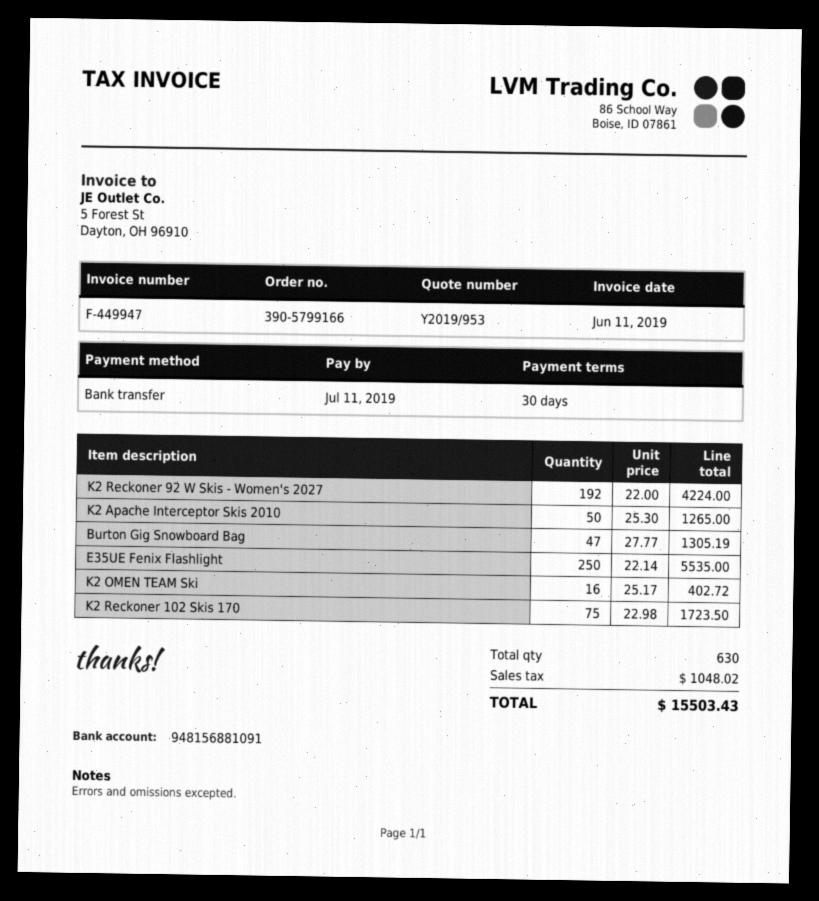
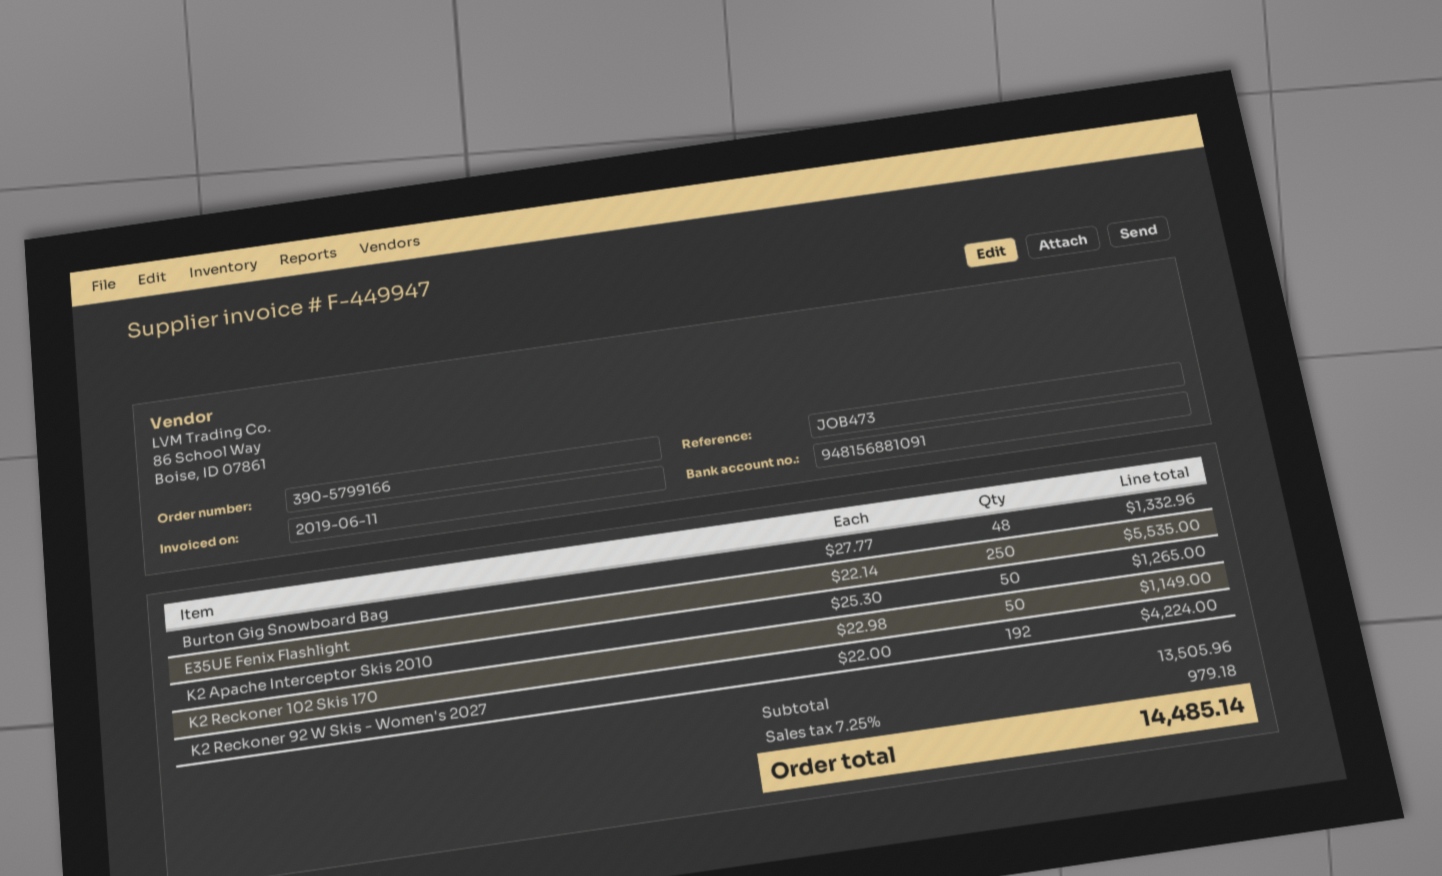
Burton Gig Snowboard Bag: 47 x 27.77 = 1305.19 -> 48 x 27.77 = 1332.96
K2 OMEN TEAM Ski: 16 x 25.17 = 402.72 -> none
K2 Reckoner 102 Skis 170: 75 x 22.98 = 1723.50 -> 50 x 22.98 = 1149.00
tax: 1048.02 -> 979.18
total: 15503.43 -> 14485.14

